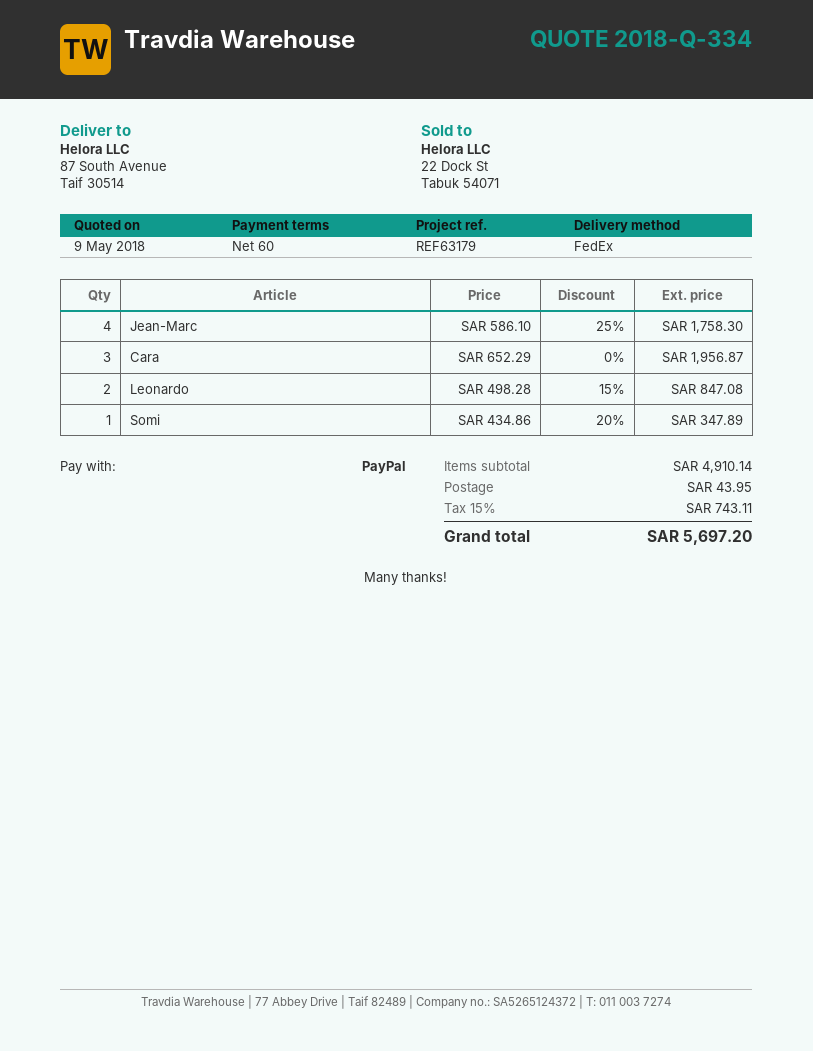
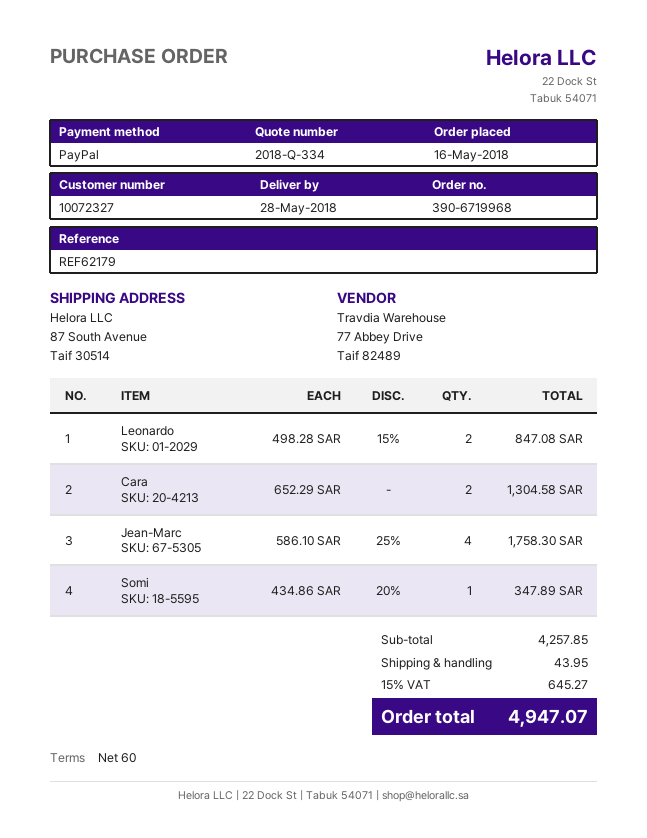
reference: REF63179 -> REF62179
Cara: 3 x 652.29 = 1956.87 -> 2 x 652.29 = 1304.58
subtotal: 4910.14 -> 4257.85
tax: 15% = 743.11 -> 15% = 645.27
total: 5697.20 -> 4947.07

